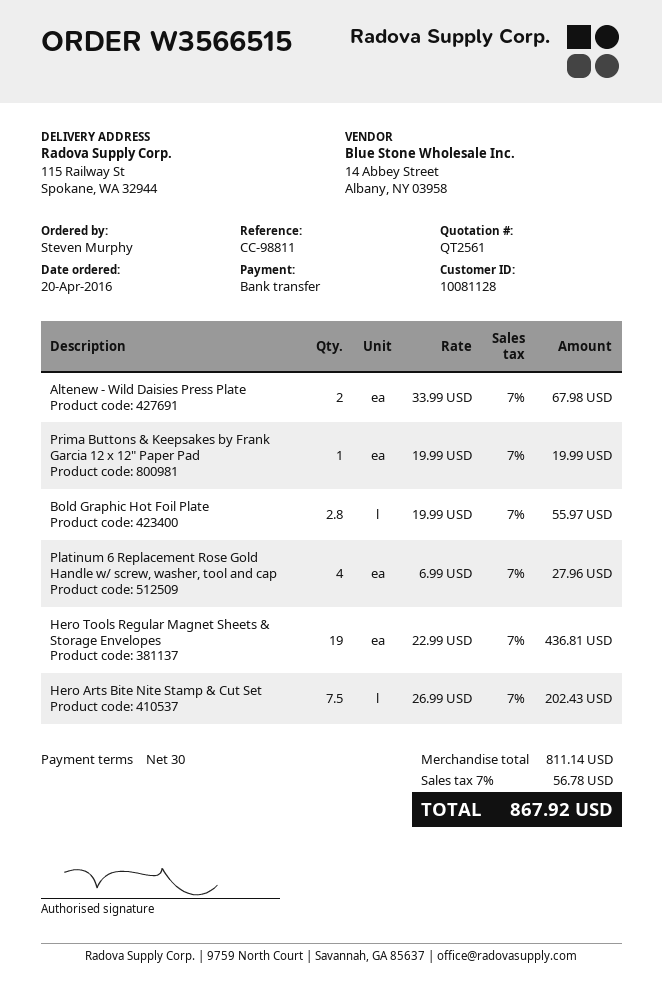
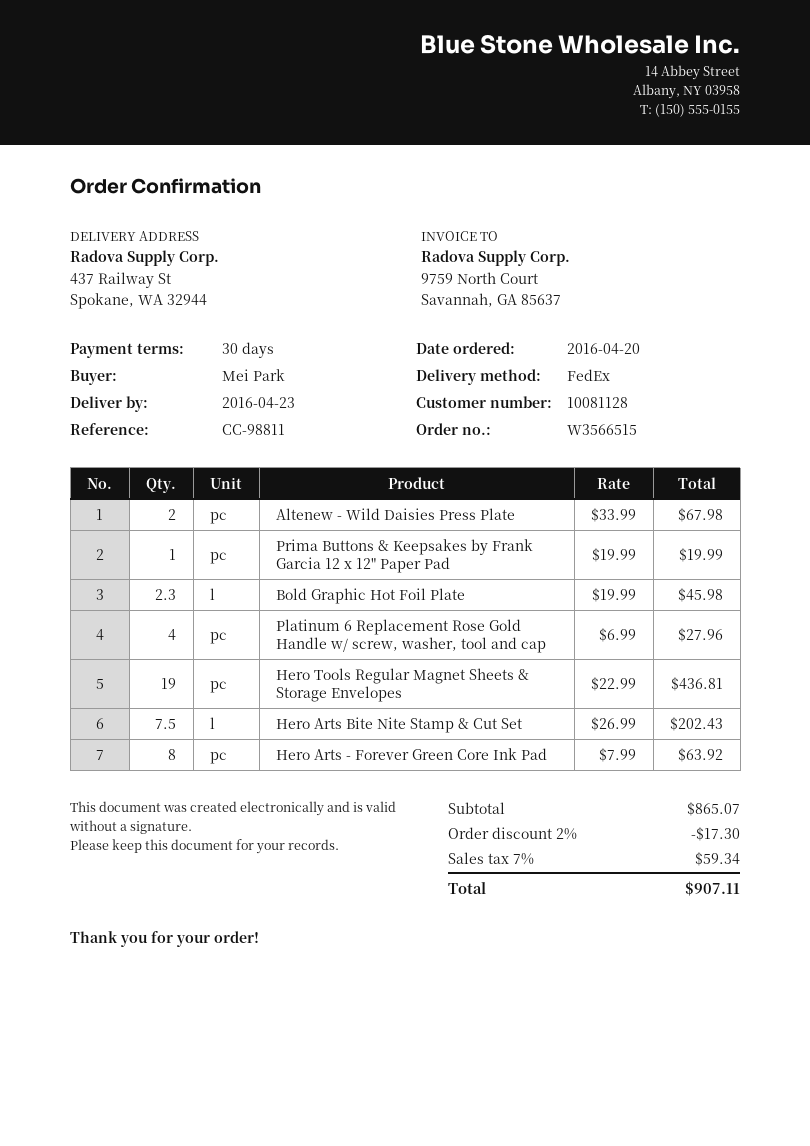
ordered by: Steven Murphy -> Mei Park
ship to: 115 Railway St, Spokane, WA 32944 -> 437 Railway St, Spokane, WA 32944
Bold Graphic Hot Foil Plate: 2.8 x 19.99 = 55.97 -> 2.3 x 19.99 = 45.98
Hero Arts - Forever Green Core Ink Pad: none -> 8 x 7.99 = 63.92
subtotal: 811.14 -> 865.07
discount: none -> 2% = 17.30
tax: 7% = 56.78 -> 7% = 59.34
total: 867.92 -> 907.11

